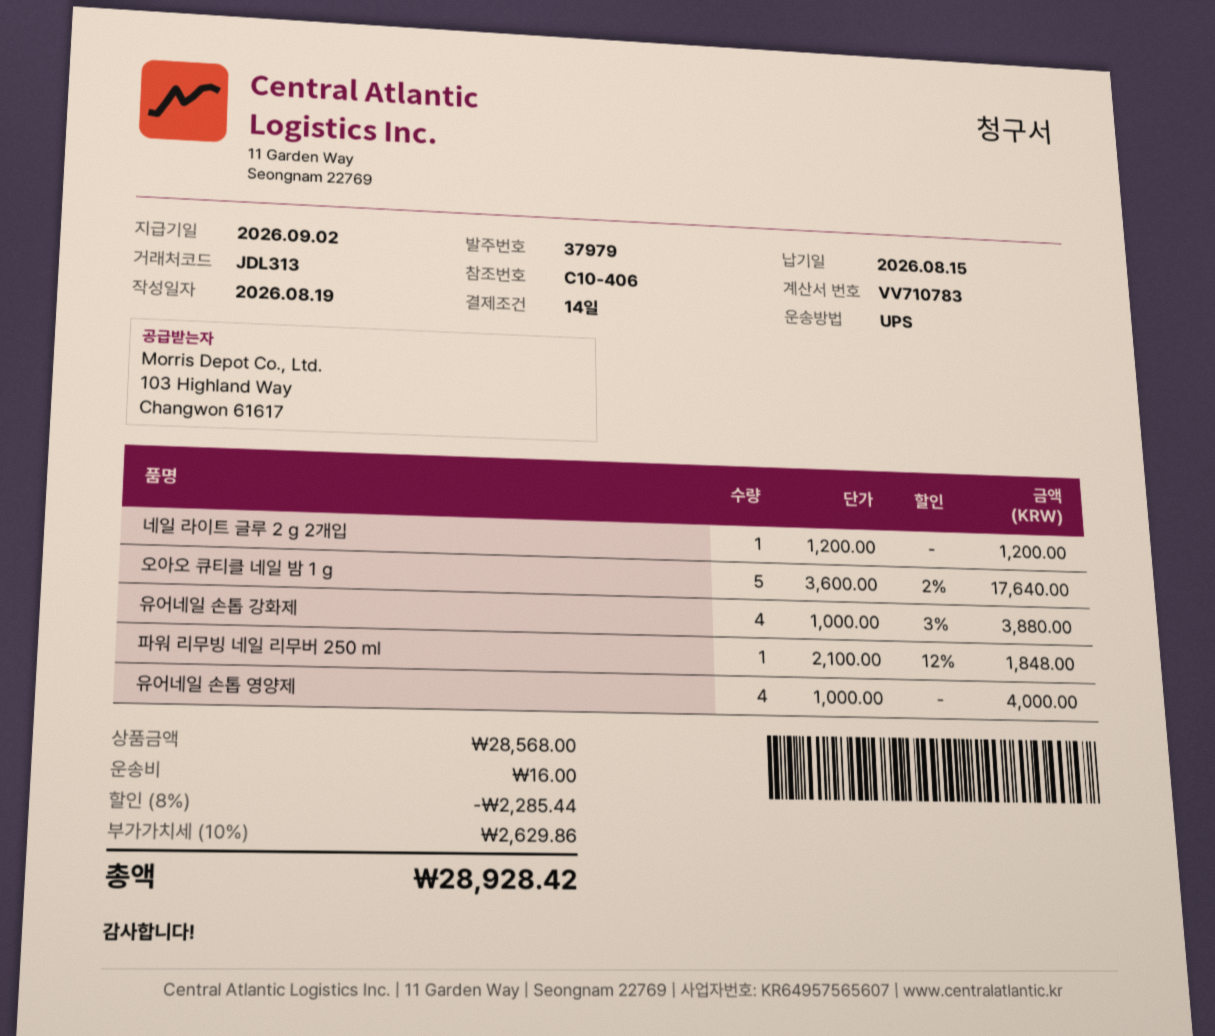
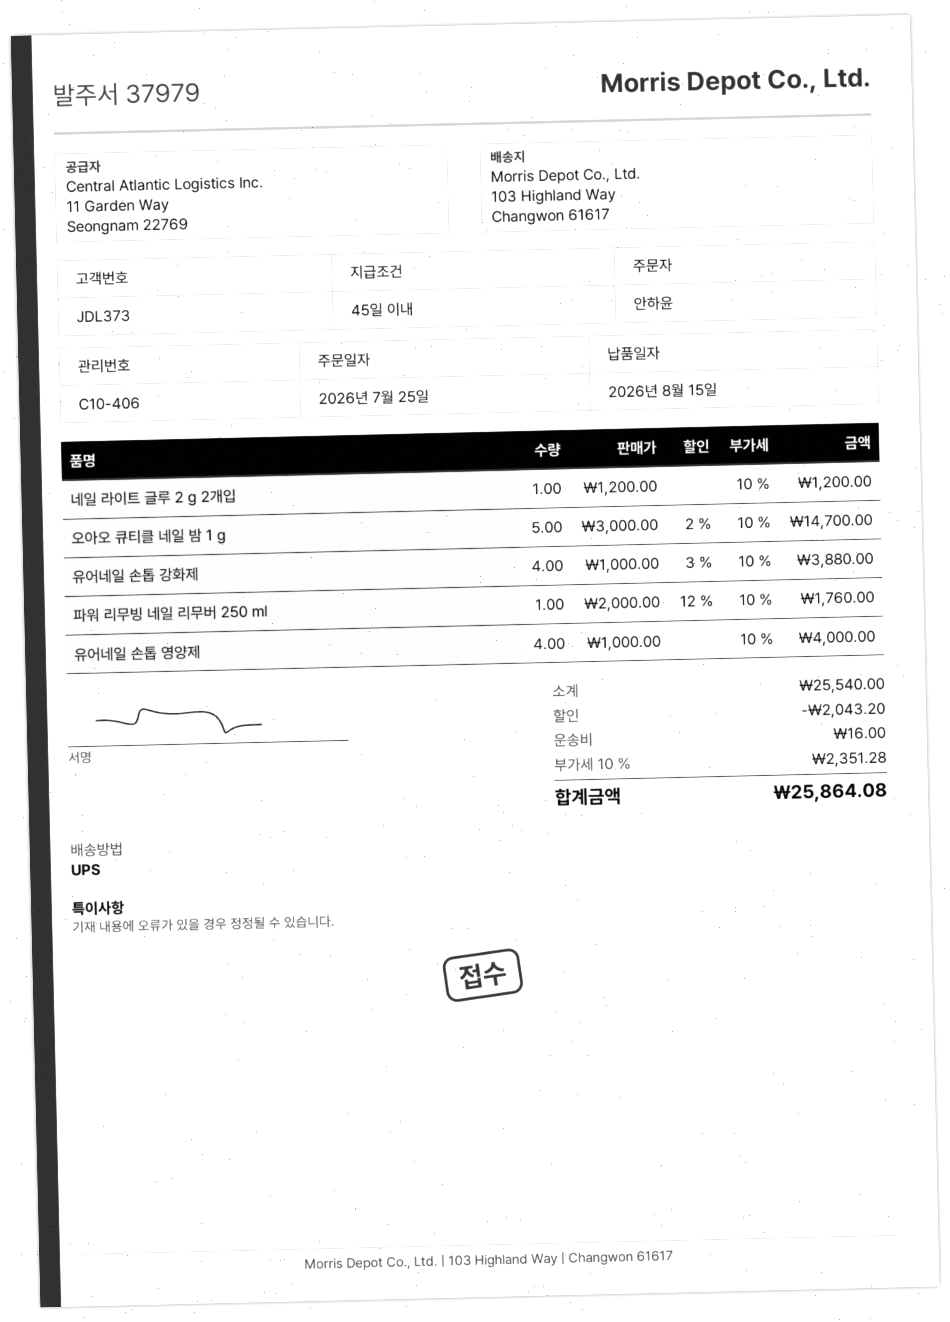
payment terms: 14 days -> 45 days
customer number: JDL313 -> JDL373
오아오 큐티클 네일 밤 1 g: 5 x 3600.00 - 2% = 17640.00 -> 5 x 3000.00 - 2% = 14700.00
파워 리무빙 네일 리무버 250 ml: 1 x 2100.00 - 12% = 1848.00 -> 1 x 2000.00 - 12% = 1760.00
subtotal: 28568.00 -> 25540.00
discount: 2285.44 -> 2043.20
tax: 10% = 2629.86 -> 10% = 2351.28
total: 28928.42 -> 25864.08

